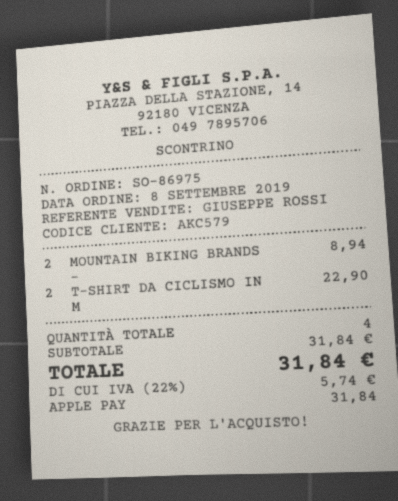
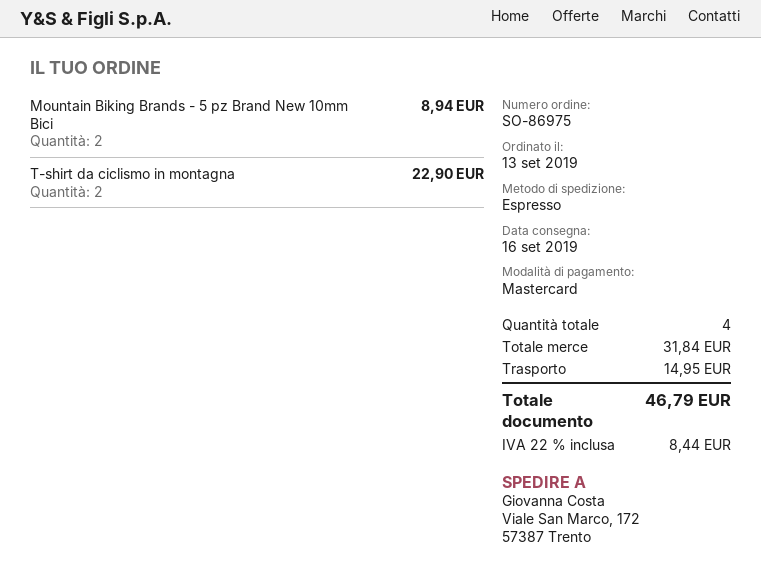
order date: 2019-09-08 -> 2019-09-13
payment method: Apple Pay -> Mastercard
shipping: none -> 14.95
tax: 22% = 5.74 -> 22% = 8.44
total: 31.84 -> 46.79

